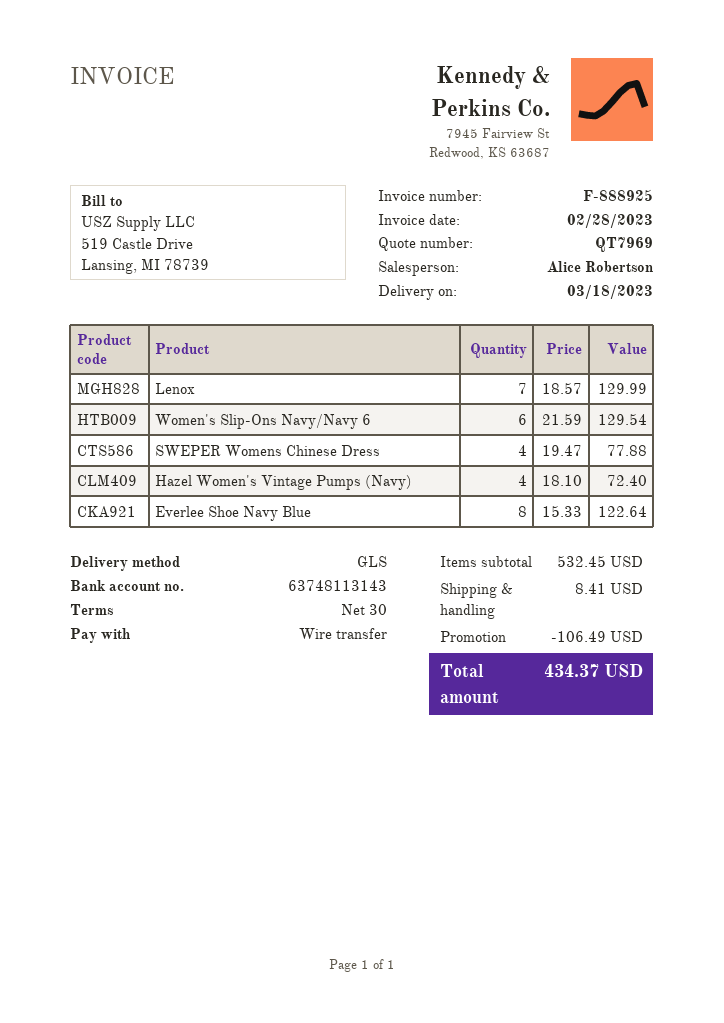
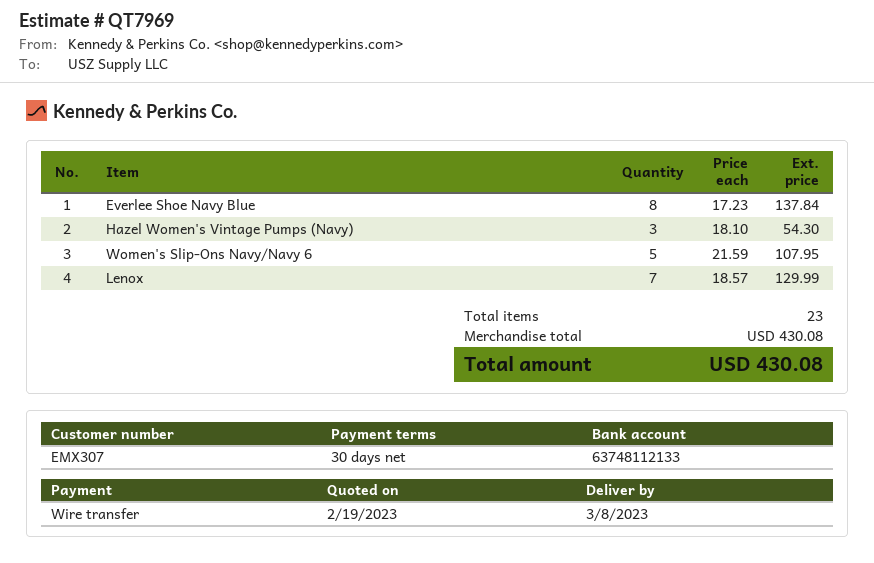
delivery date: 2023-03-18 -> 2023-03-08
bank account: 63748113143 -> 63748112133
Women's Slip-Ons Navy/Navy 6: 6 x 21.59 = 129.54 -> 5 x 21.59 = 107.95
SWEPER Womens Chinese Dress: 4 x 19.47 = 77.88 -> none
Hazel Women's Vintage Pumps (Navy): 4 x 18.10 = 72.40 -> 3 x 18.10 = 54.30
Everlee Shoe Navy Blue: 8 x 15.33 = 122.64 -> 8 x 17.23 = 137.84
subtotal: 532.45 -> 430.08
discount: 106.49 -> none
shipping: 8.41 -> none
total: 434.37 -> 430.08

